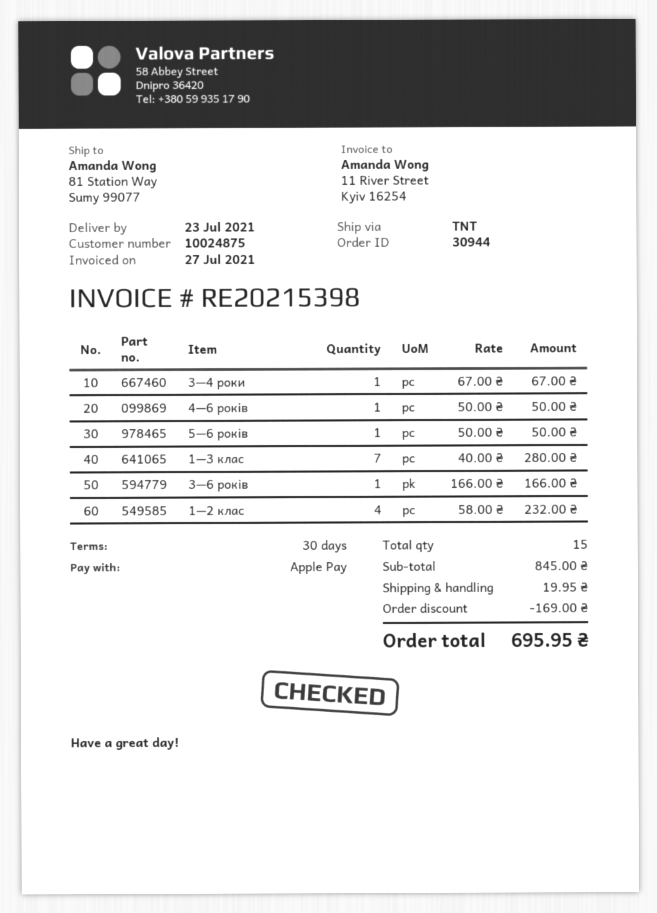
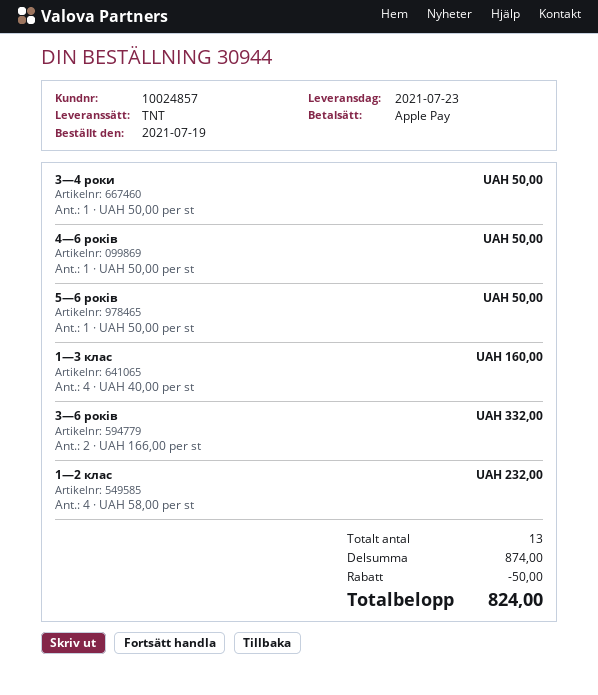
customer number: 10024875 -> 10024857
3—4 роки: 1 x 67.00 = 67.00 -> 1 x 50.00 = 50.00
1—3 клас: 7 x 40.00 = 280.00 -> 4 x 40.00 = 160.00
3—6 років: 1 x 166.00 = 166.00 -> 2 x 166.00 = 332.00
total quantity: 15 -> 13
subtotal: 845.00 -> 874.00
discount: 169.00 -> 50.00
shipping: 19.95 -> none
total: 695.95 -> 824.00

